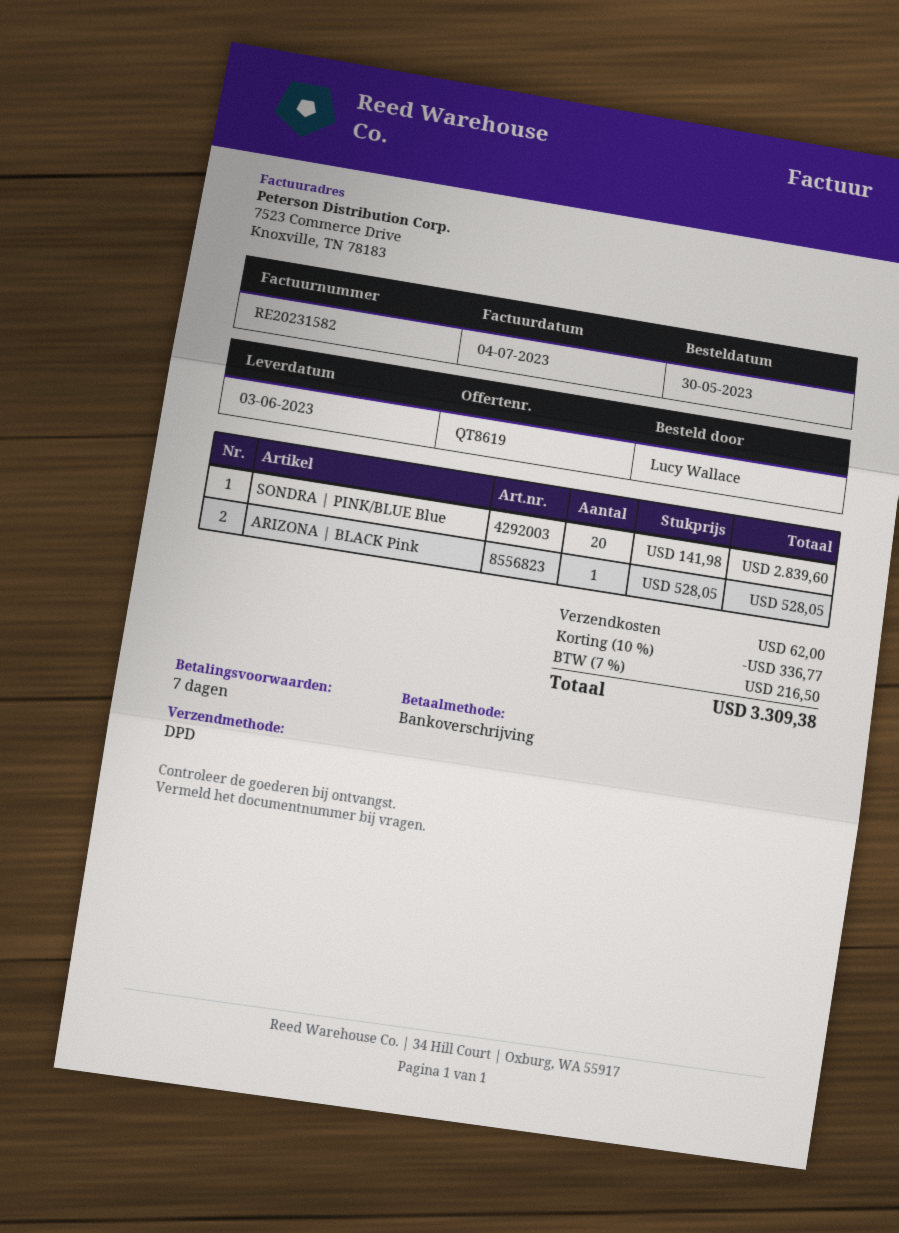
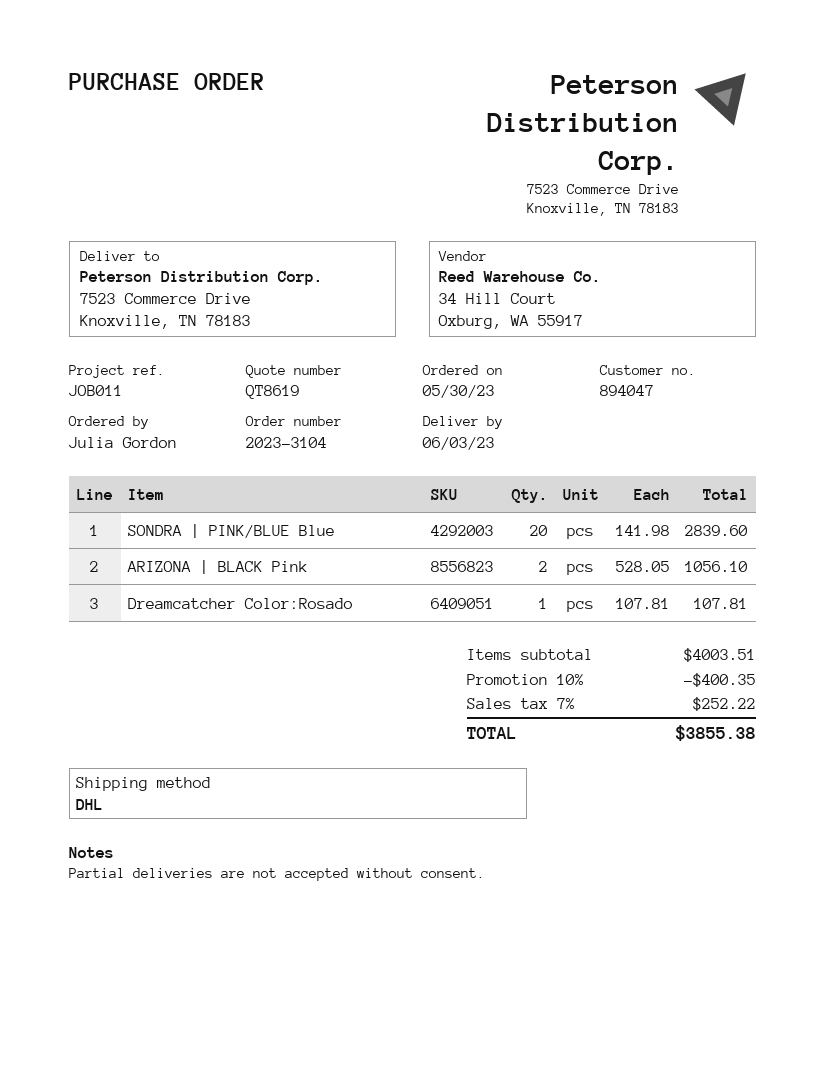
ordered by: Lucy Wallace -> Julia Gordon
shipping method: DPD -> DHL
ARIZONA | BLACK Pink: 1 x 528.05 = 528.05 -> 2 x 528.05 = 1056.10
Dreamcatcher Color:Rosado: none -> 1 x 107.81 = 107.81
discount: 10% = 336.77 -> 10% = 400.35
shipping: 62.00 -> none
tax: 7% = 216.50 -> 7% = 252.22
total: 3309.38 -> 3855.38

